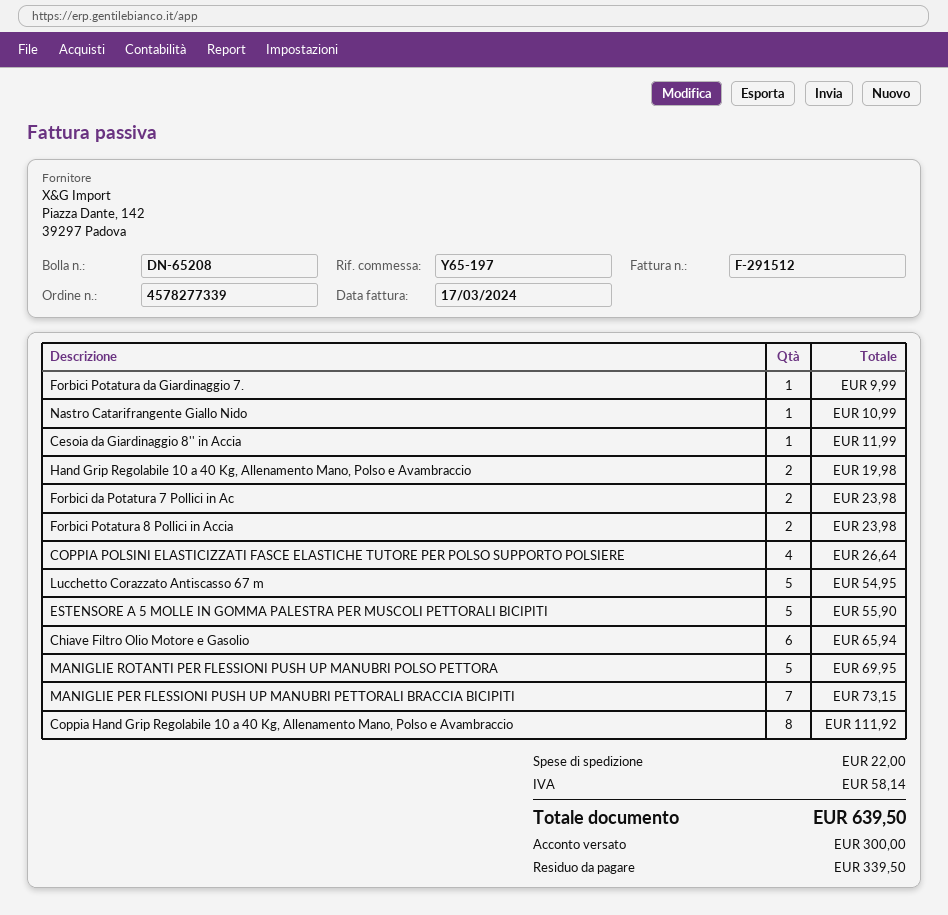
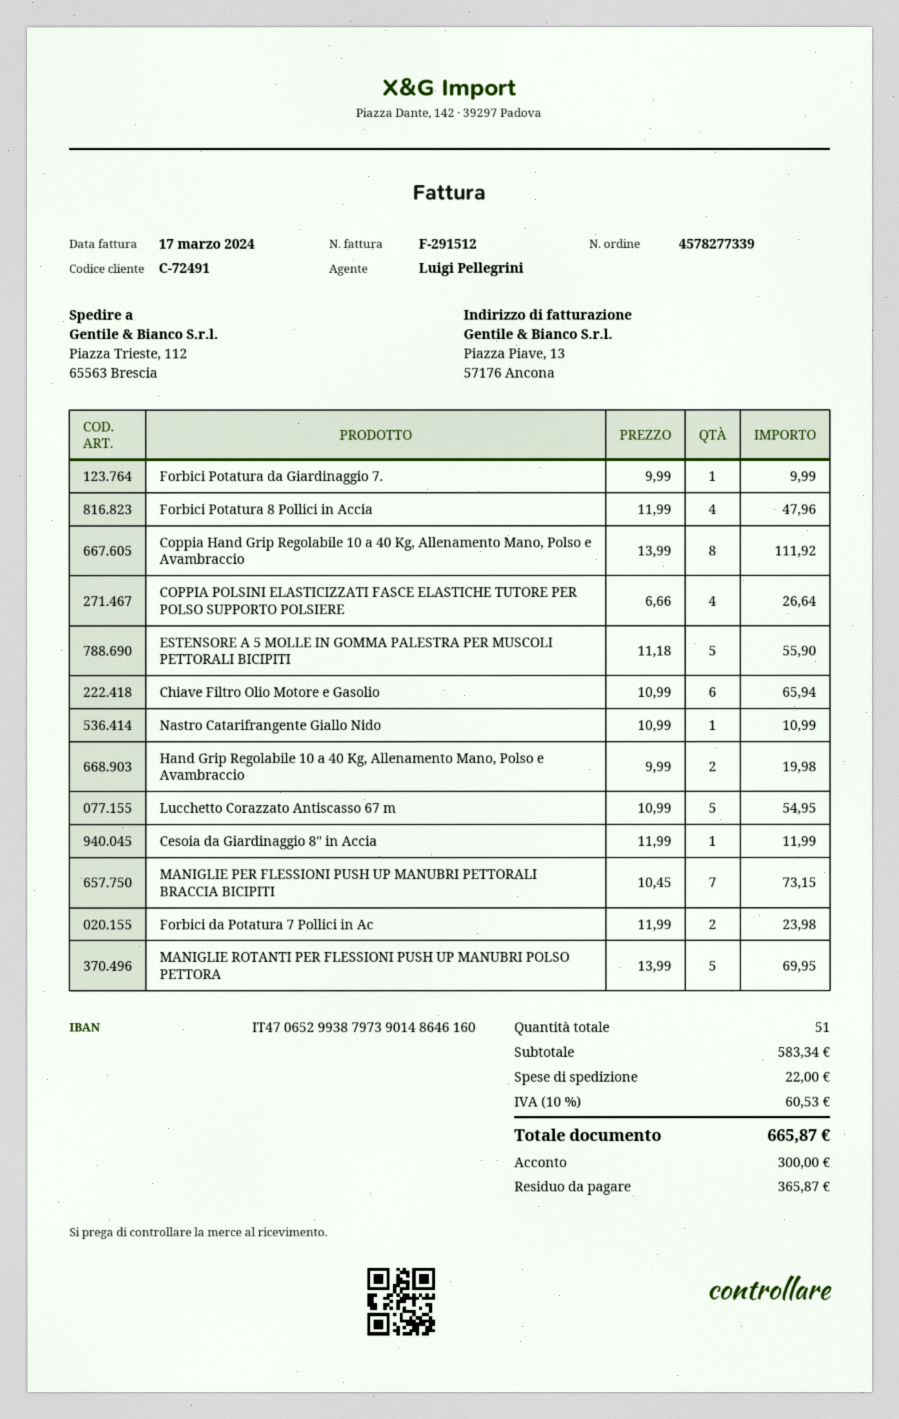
Forbici Potatura 8 Pollici in Accia: 2 for 23.98 -> 4 for 47.96
tax: 58.14 -> 60.53
total: 639.50 -> 665.87
balance: 339.50 -> 365.87

